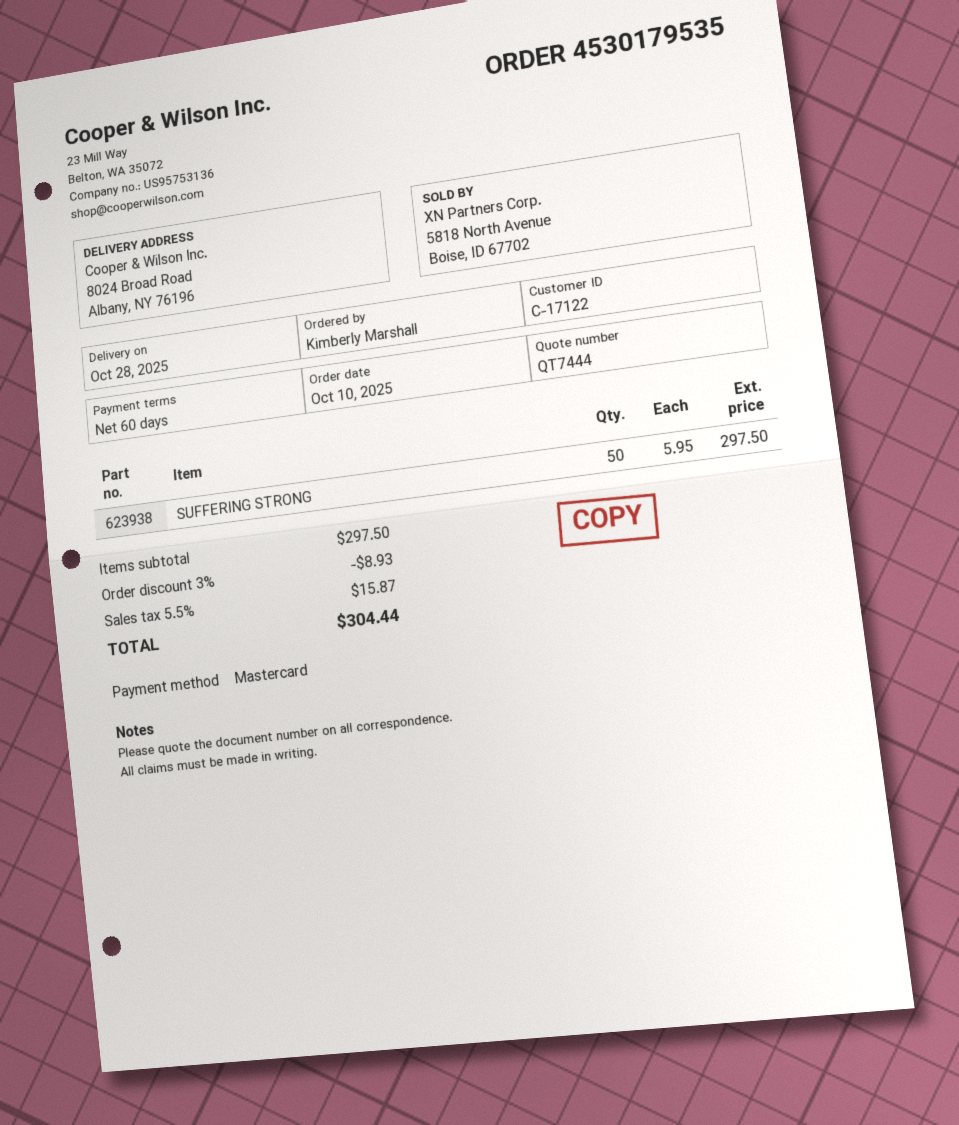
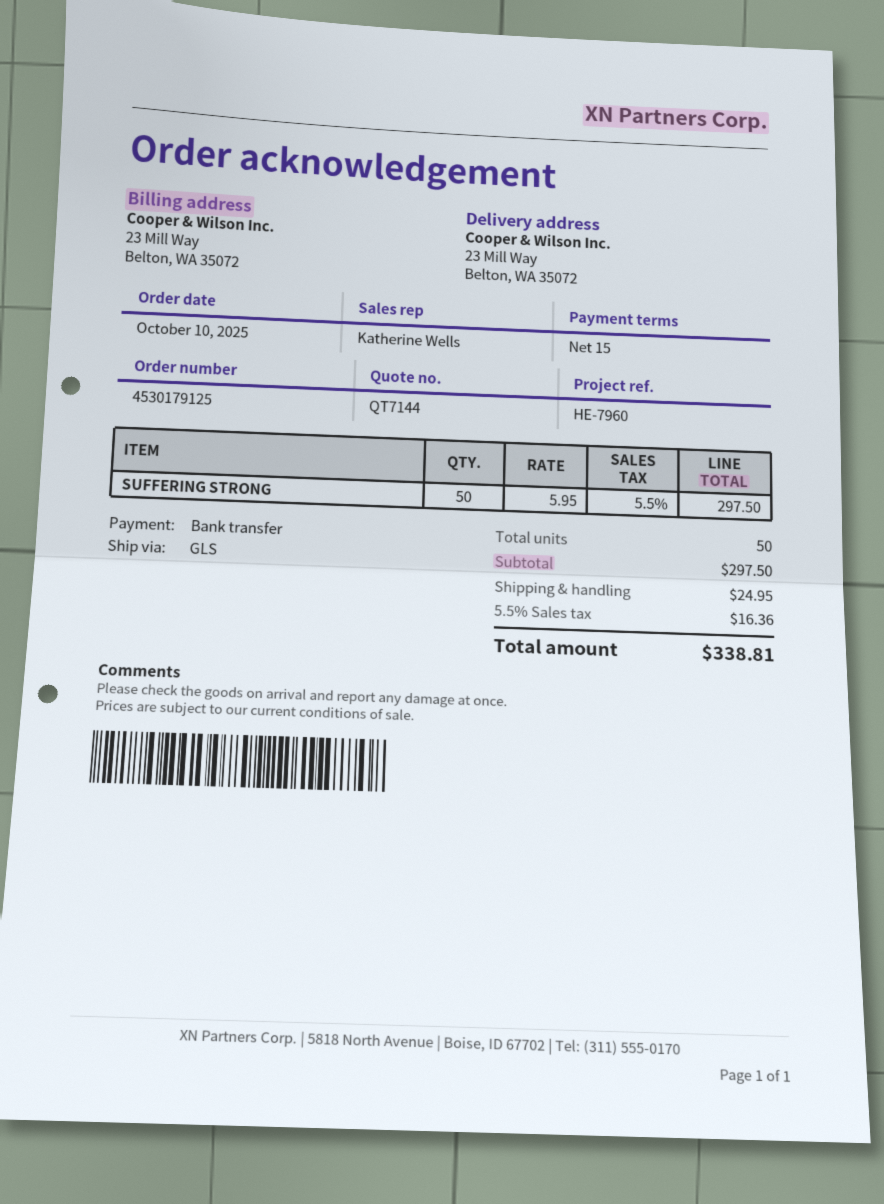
quote number: QT7444 -> QT7144
order number: 4530179535 -> 4530179125
payment terms: 60 days -> 15 days
payment method: Mastercard -> bank transfer
ship to: 8024 Broad Road, Albany, NY 76196 -> 23 Mill Way, Belton, WA 35072
discount: 3% = 8.93 -> none
shipping: none -> 24.95
tax: 5.5% = 15.87 -> 5.5% = 16.36
total: 304.44 -> 338.81

